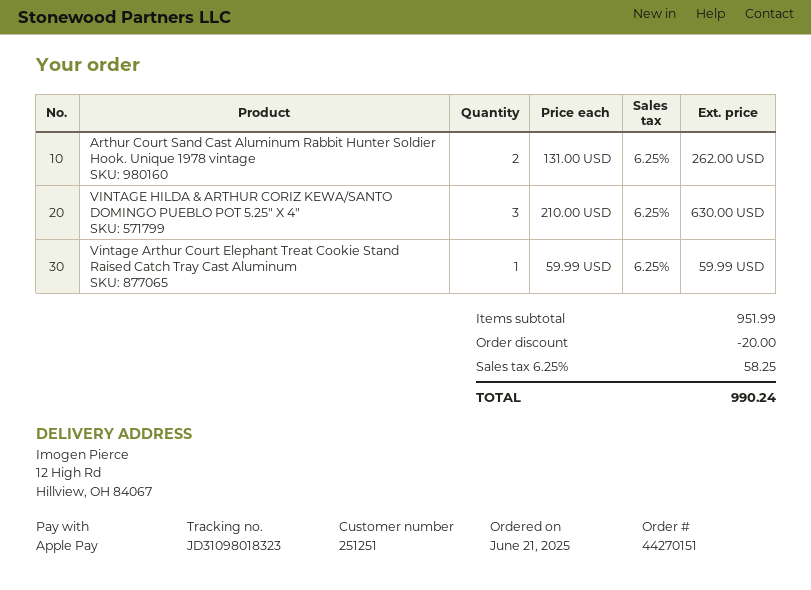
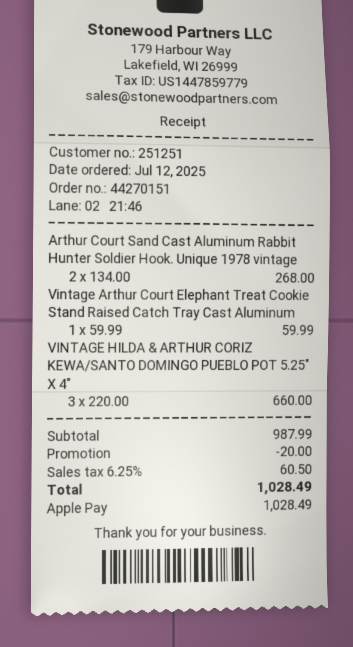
order date: 2025-06-21 -> 2025-07-12
Arthur Court Sand Cast Aluminum Rabbit Hunter Soldier Hook. Unique 1978 vintage: 2 x 131.00 = 262.00 -> 2 x 134.00 = 268.00
VINTAGE HILDA & ARTHUR CORIZ KEWA/SANTO DOMINGO PUEBLO POT 5.25" X 4": 3 x 210.00 = 630.00 -> 3 x 220.00 = 660.00
subtotal: 951.99 -> 987.99
tax: 6.25% = 58.25 -> 6.25% = 60.50
total: 990.24 -> 1028.49

